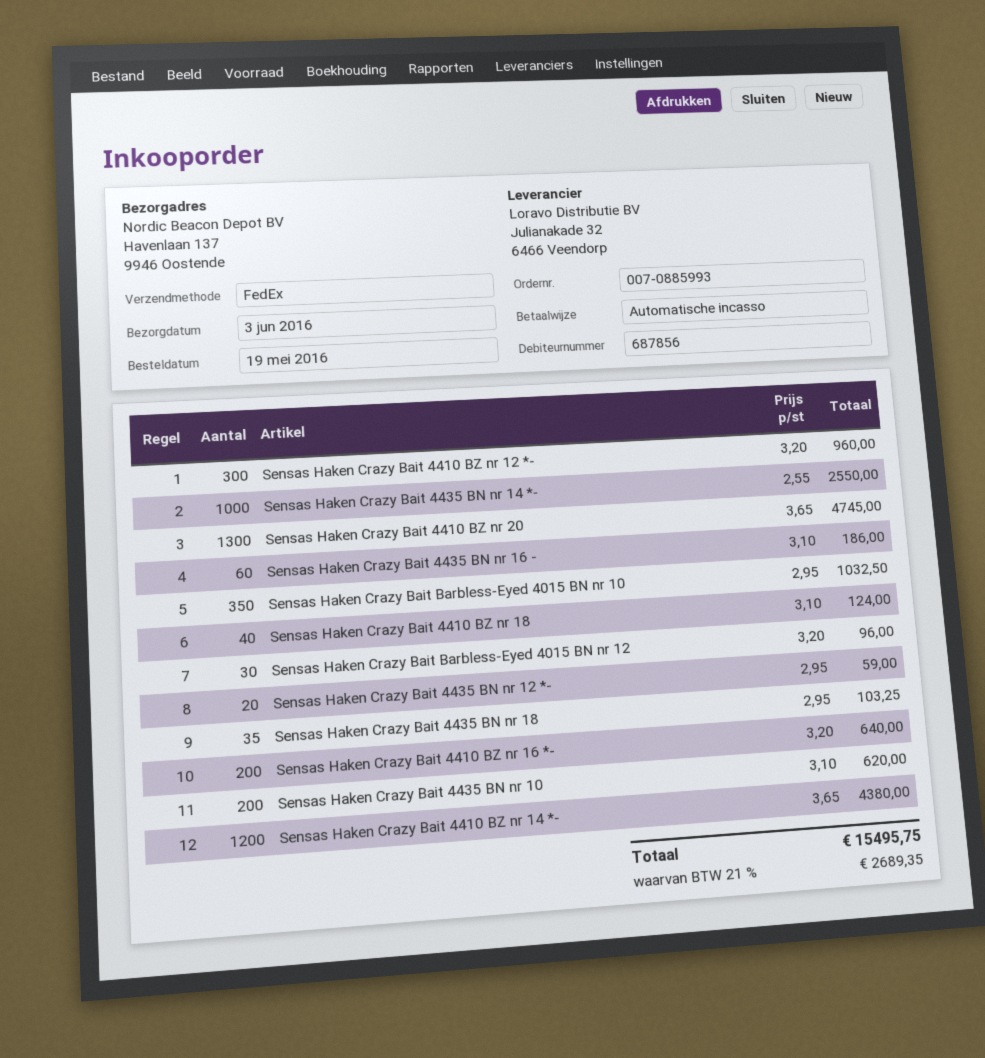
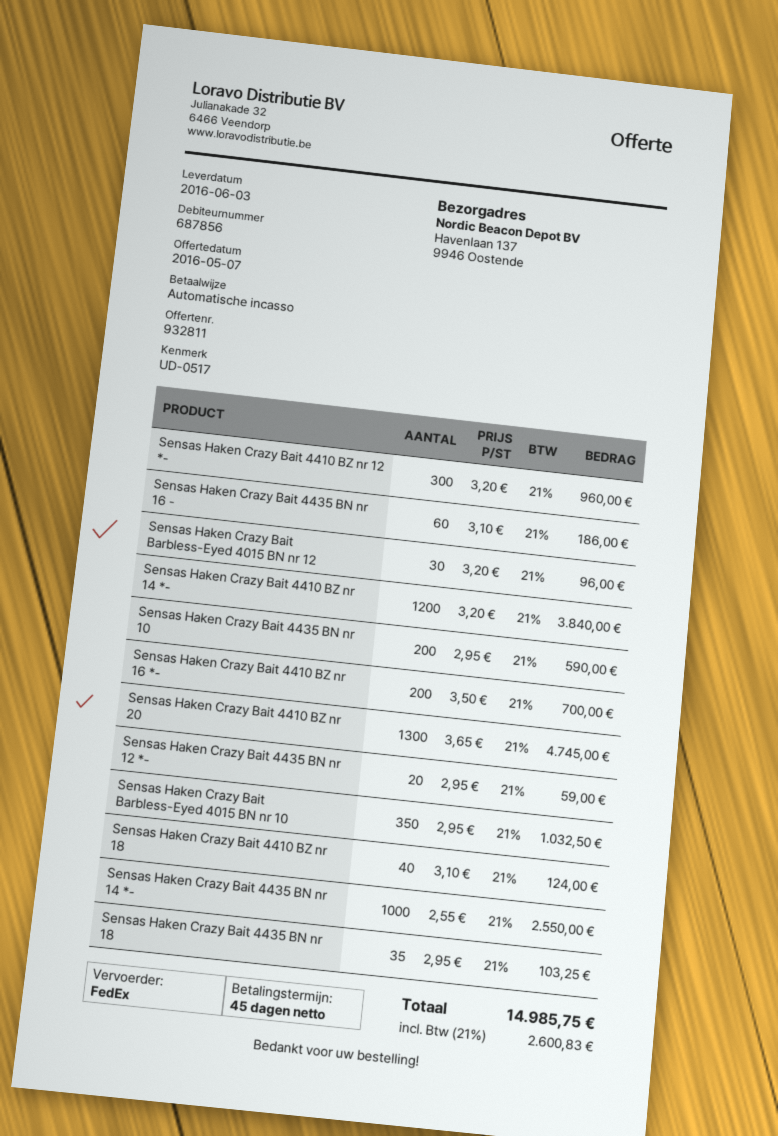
Sensas Haken Crazy Bait 4410 BZ nr 16 *-: 200 x 3.20 = 640.00 -> 200 x 3.50 = 700.00
Sensas Haken Crazy Bait 4435 BN nr 10: 200 x 3.10 = 620.00 -> 200 x 2.95 = 590.00
Sensas Haken Crazy Bait 4410 BZ nr 14 *-: 1200 x 3.65 = 4380.00 -> 1200 x 3.20 = 3840.00
tax: 21% = 2689.35 -> 21% = 2600.83
total: 15495.75 -> 14985.75

